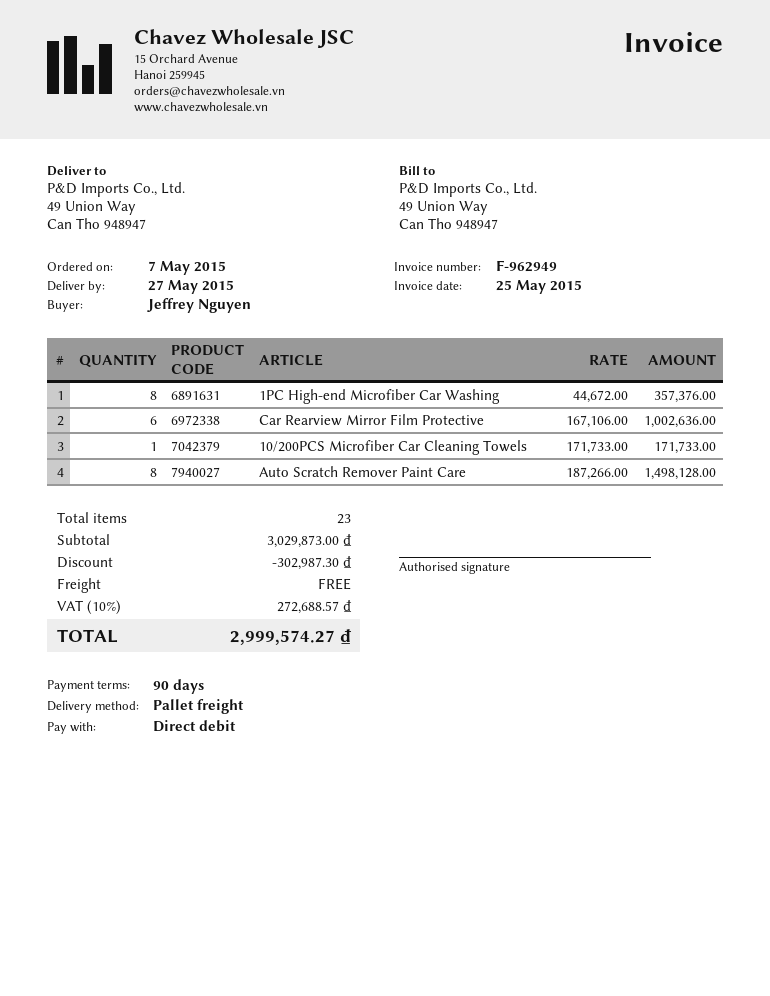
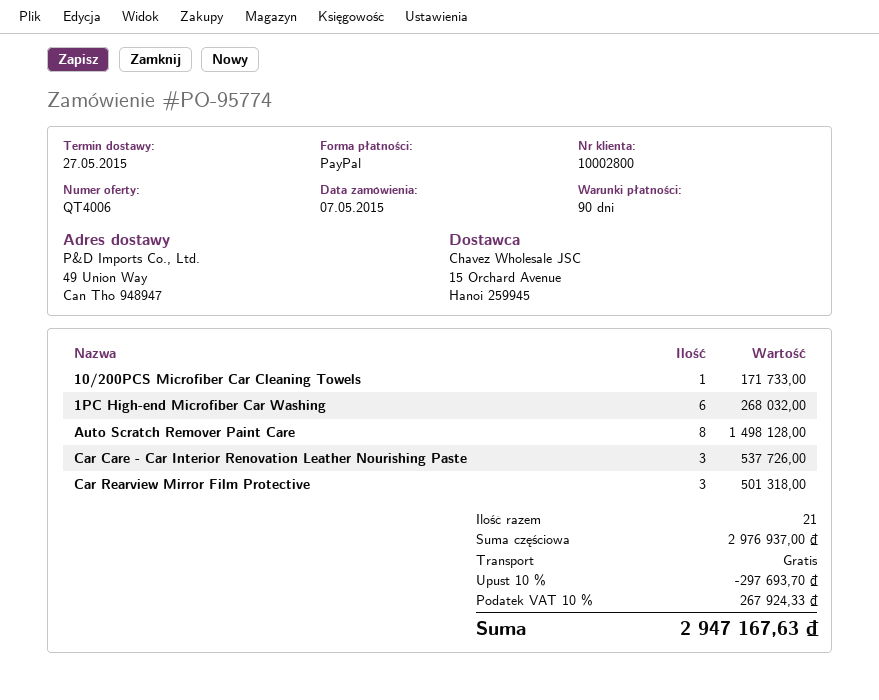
payment method: direct debit -> PayPal
1PC High-end Microfiber Car Washing: 8 for 357376.00 -> 6 for 268032.00
Car Rearview Mirror Film Protective: 6 for 1002636.00 -> 3 for 501318.00
Car Care - Car Interior Renovation Leather Nourishing Paste: none -> 3 for 537726.00
total quantity: 23 -> 21
subtotal: 3029873.00 -> 2976937.00
discount: 302987.30 -> 297693.70
tax: 10% = 272688.57 -> 10% = 267924.33
total: 2999574.27 -> 2947167.63

